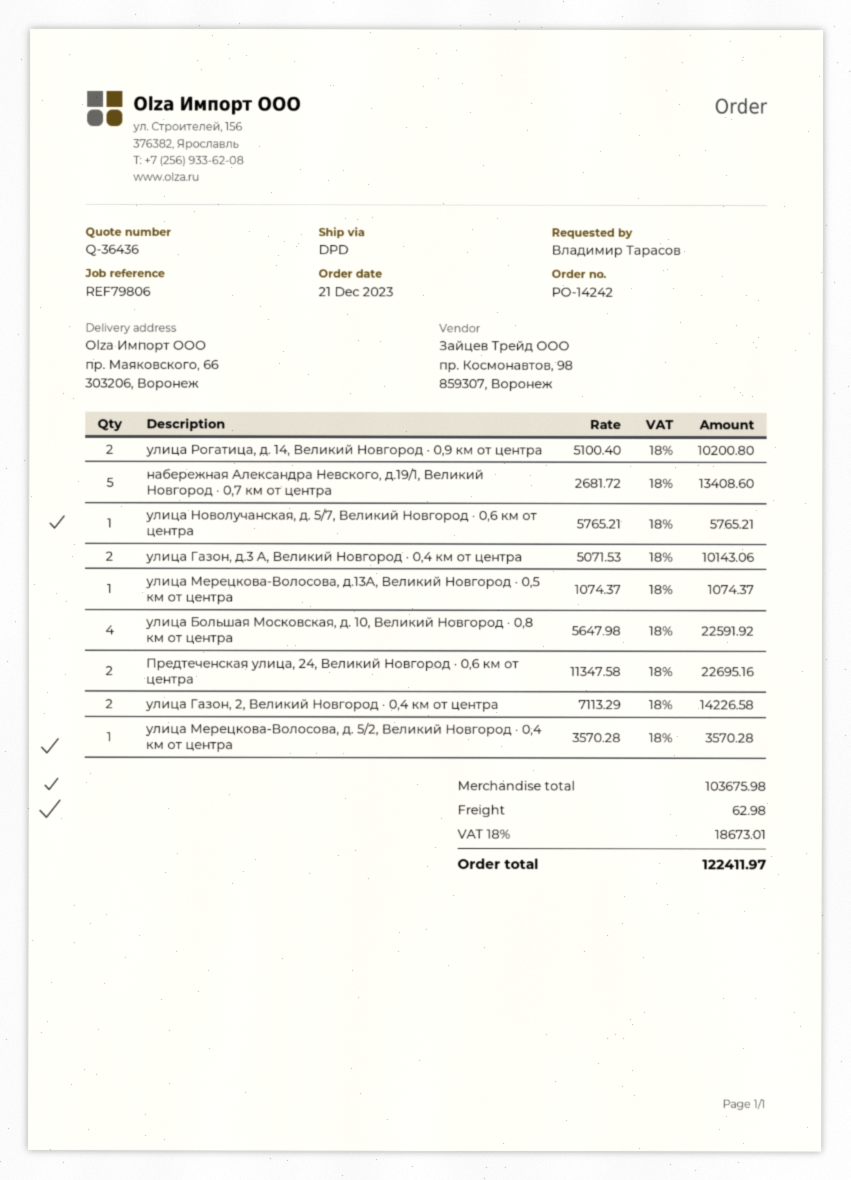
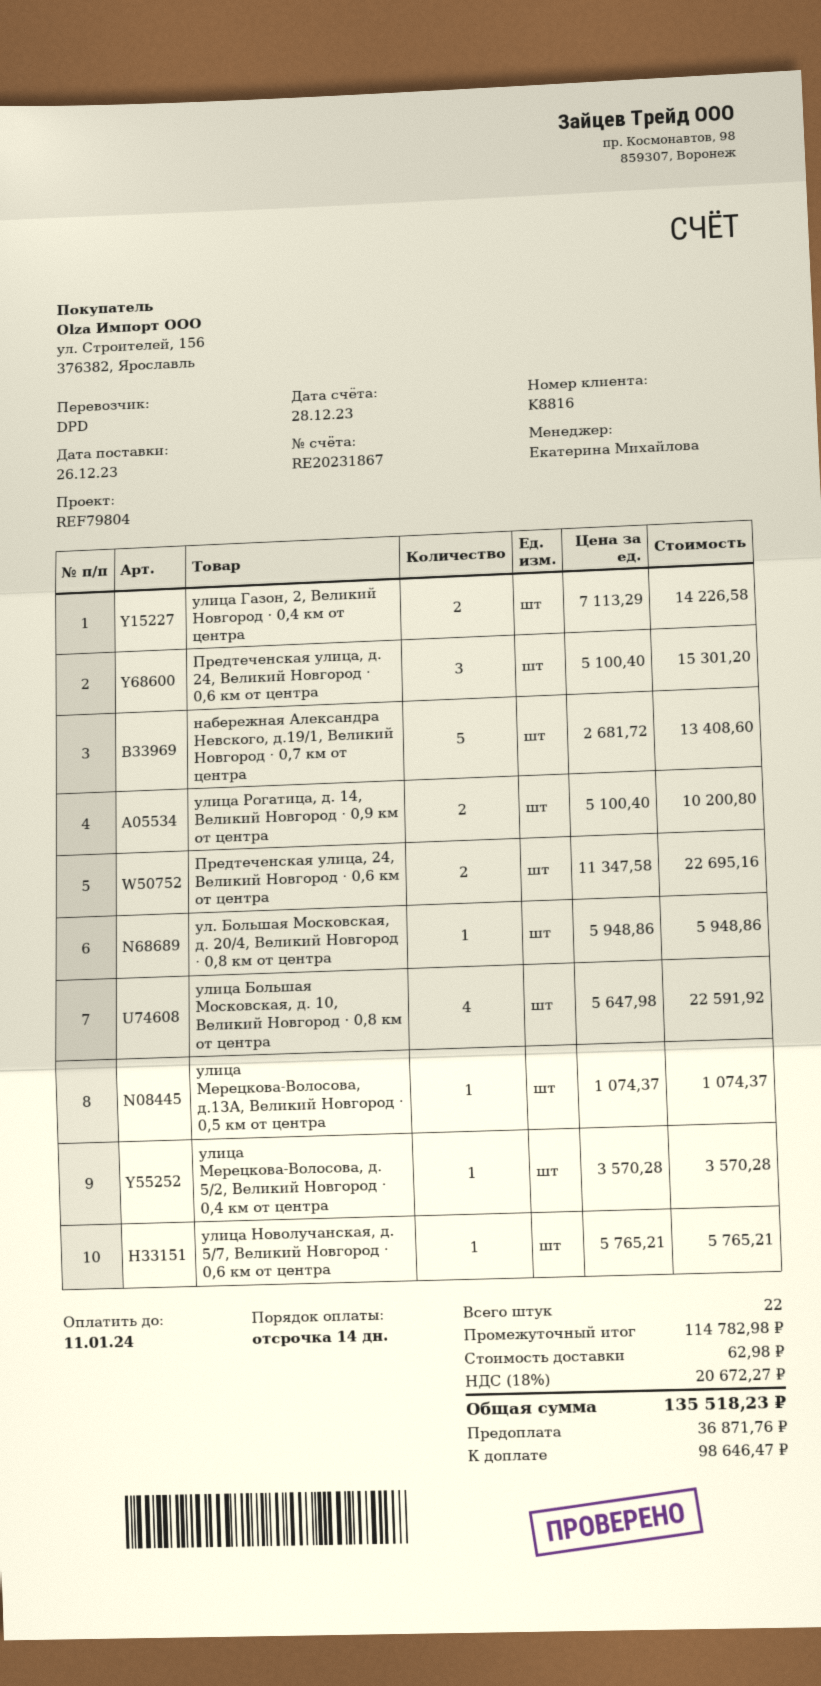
reference: REF79806 -> REF79804
улица Газон, д.3 А, Великий Новгород · 0,4 км от центра: 2 x 5071.53 = 10143.06 -> none
Предтеченская улица, д. 24, Великий Новгород · 0,6 км от центра: none -> 3 x 5100.40 = 15301.20
ул. Большая Московская, д. 20/4, Великий Новгород · 0,8 км от центра: none -> 1 x 5948.86 = 5948.86
subtotal: 103675.98 -> 114782.98
tax: 18% = 18673.01 -> 18% = 20672.27
total: 122411.97 -> 135518.23

